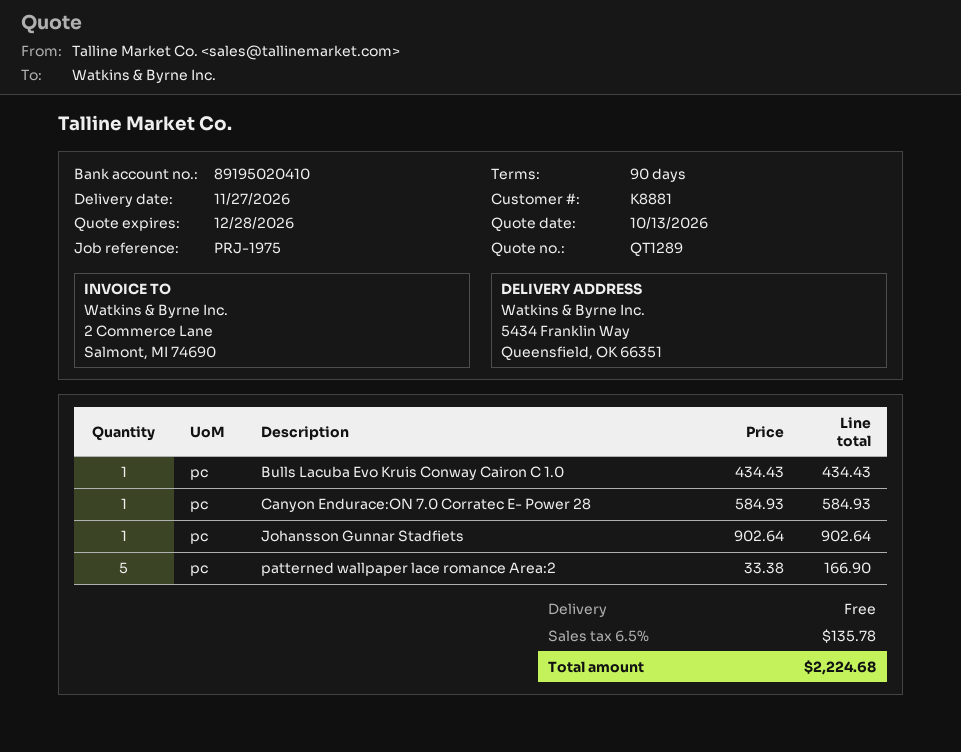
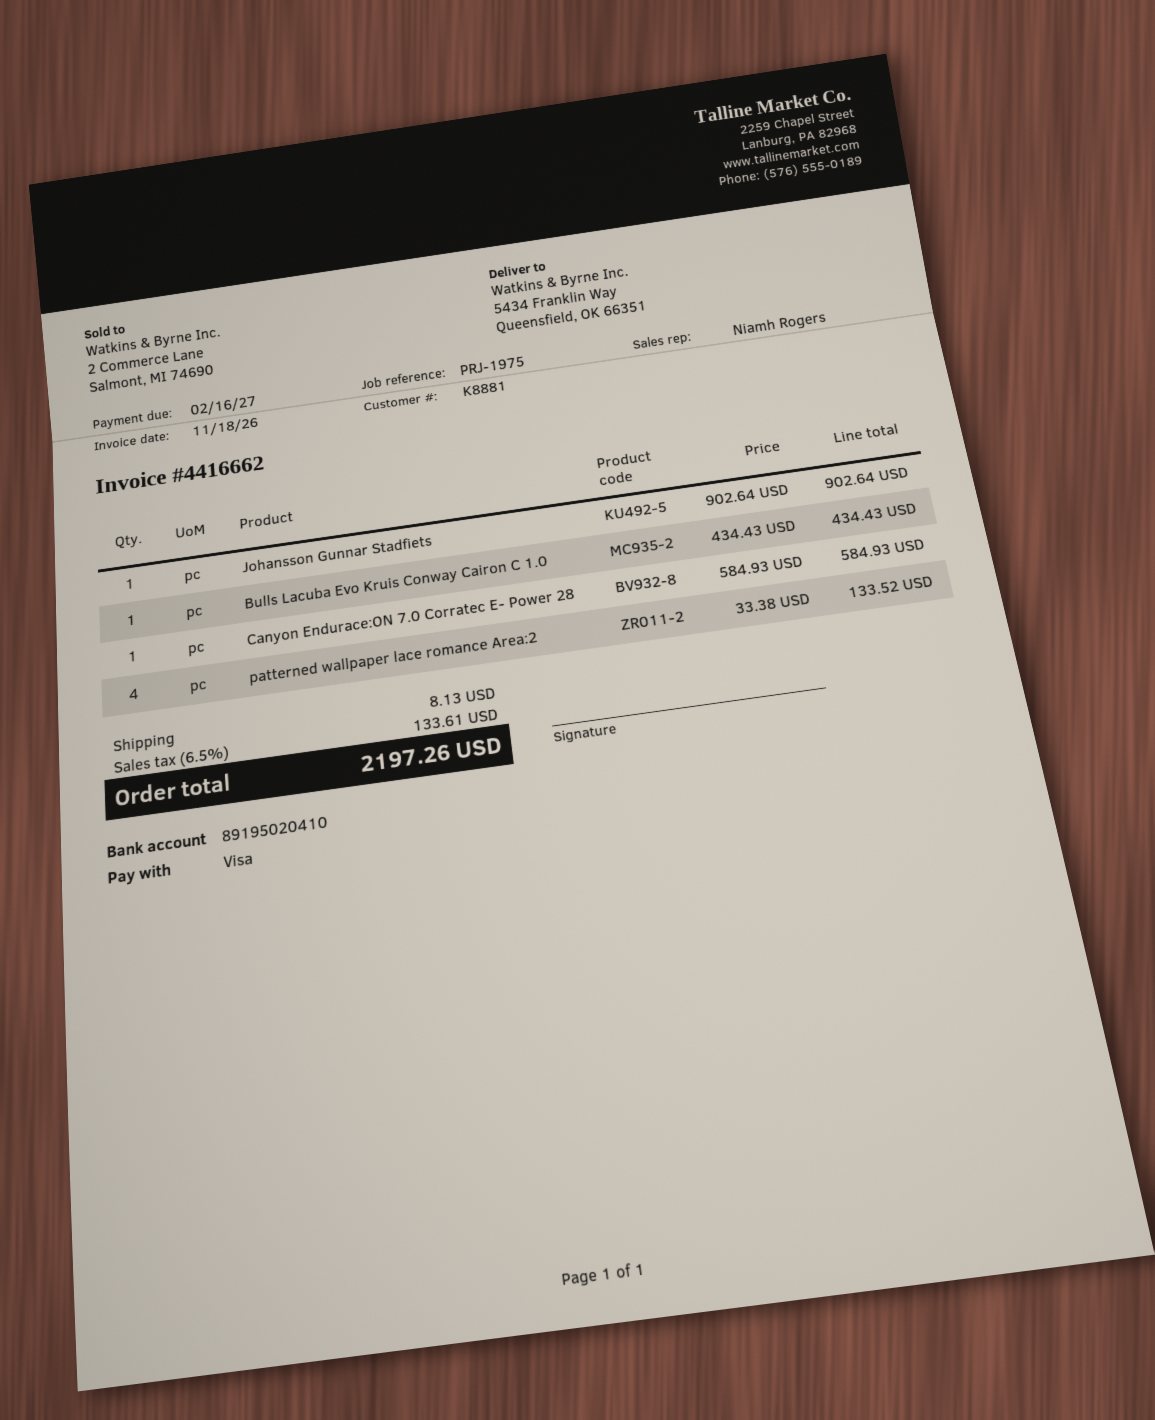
patterned wallpaper lace romance Area:2: 5 x 33.38 = 166.90 -> 4 x 33.38 = 133.52
shipping: 0.00 -> 8.13
tax: 6.5% = 135.78 -> 6.5% = 133.61
total: 2224.68 -> 2197.26

